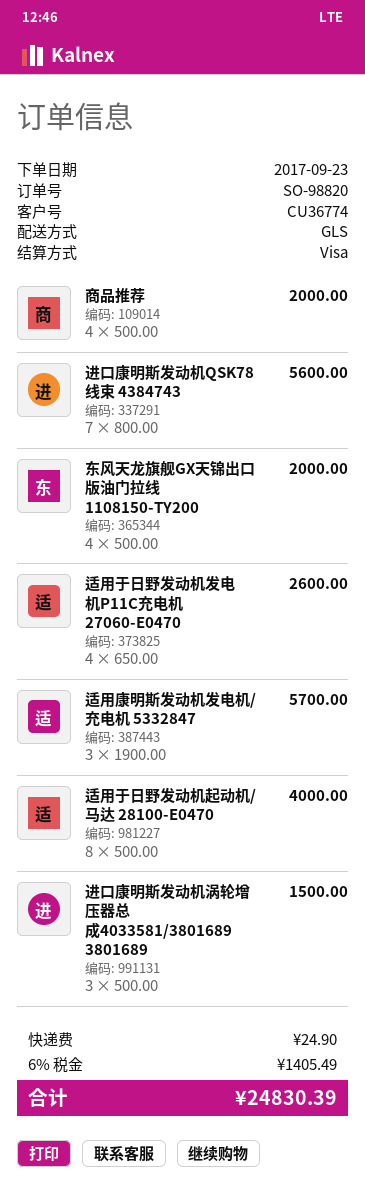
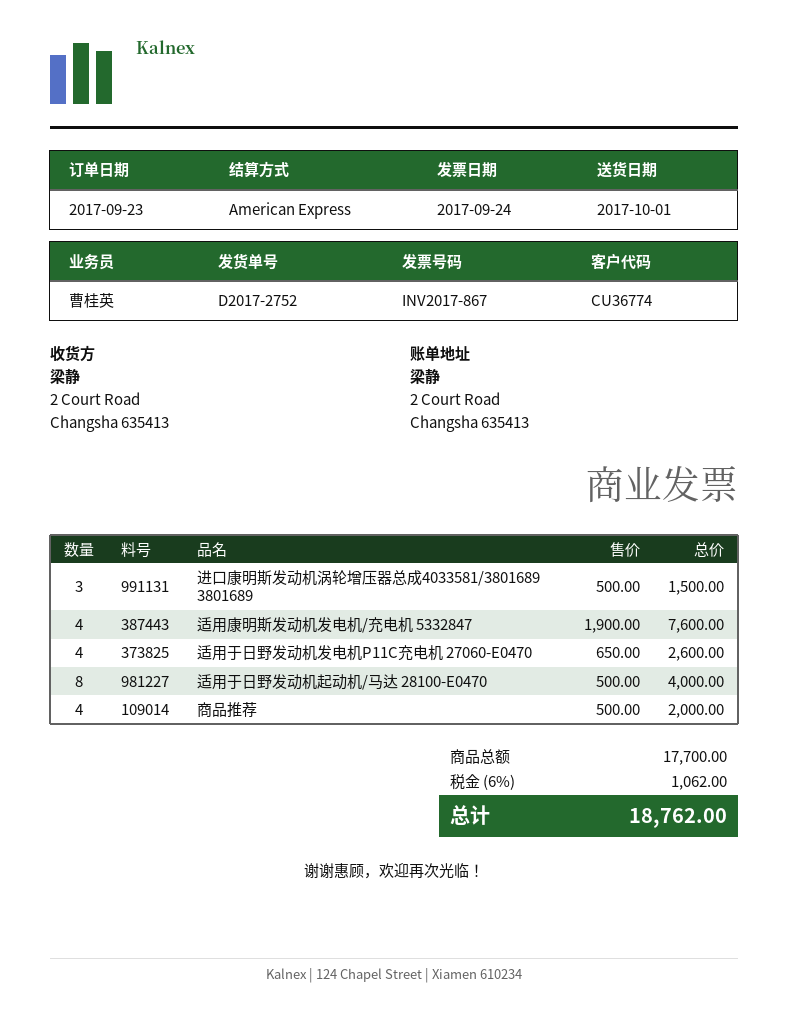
payment method: Visa -> American Express
进口康明斯发动机QSK78线束 4384743: 7 x 800.00 = 5600.00 -> none
东风天龙旗舰GX天锦出口版油门拉线 1108150-TY200: 4 x 500.00 = 2000.00 -> none
适用康明斯发动机发电机/充电机 5332847: 3 x 1900.00 = 5700.00 -> 4 x 1900.00 = 7600.00
shipping: 24.90 -> none
tax: 6% = 1405.49 -> 6% = 1062.00
total: 24830.39 -> 18762.00

